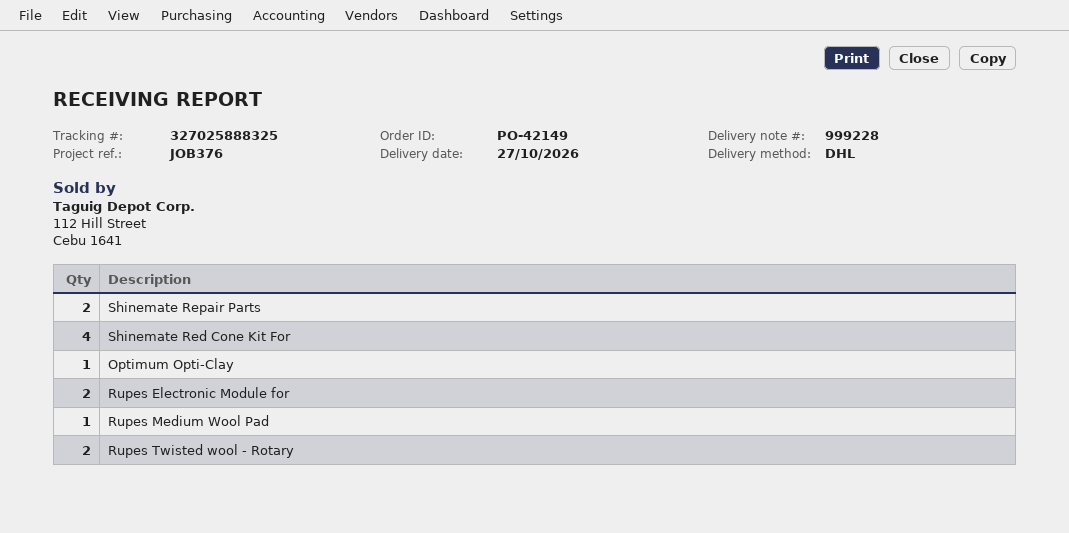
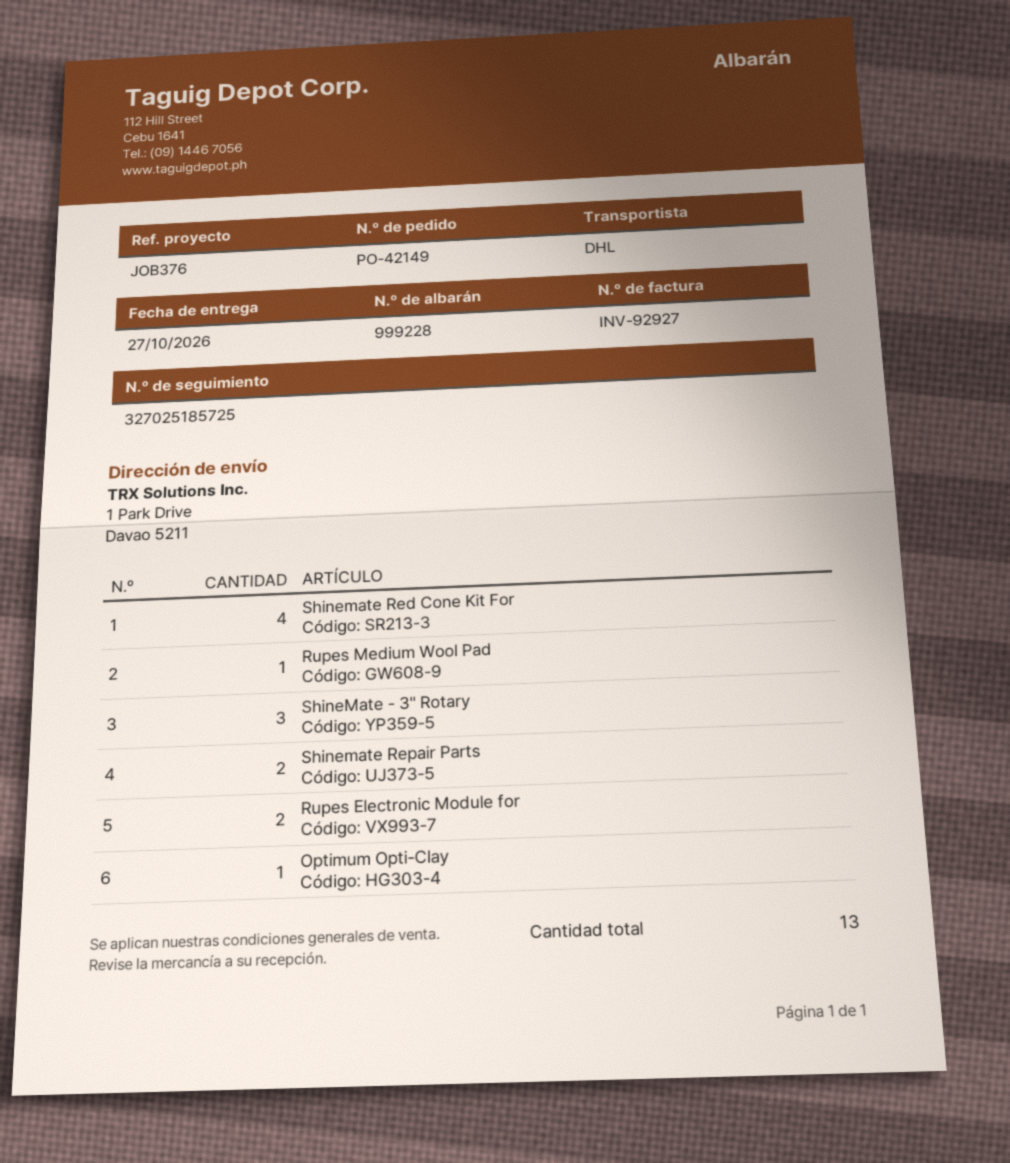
tracking number: 327025888325 -> 327025185725
Rupes Twisted wool - Rotary: 2 -> none
ShineMate - 3" Rotary: none -> 3

